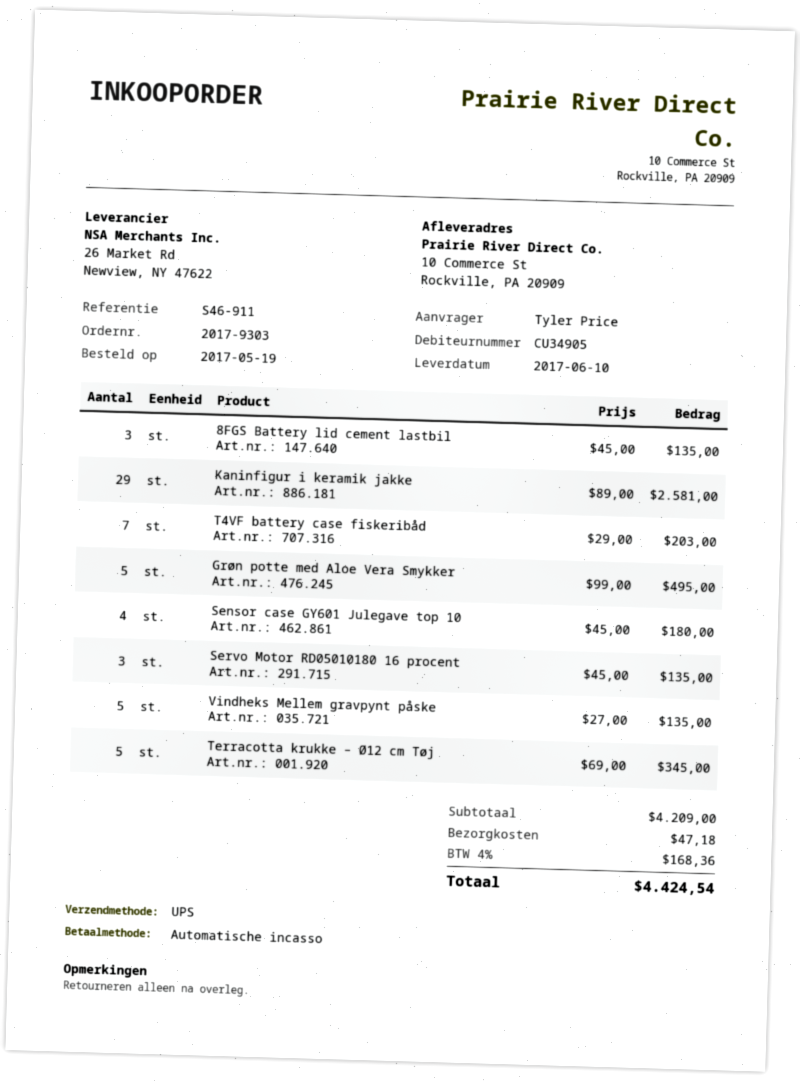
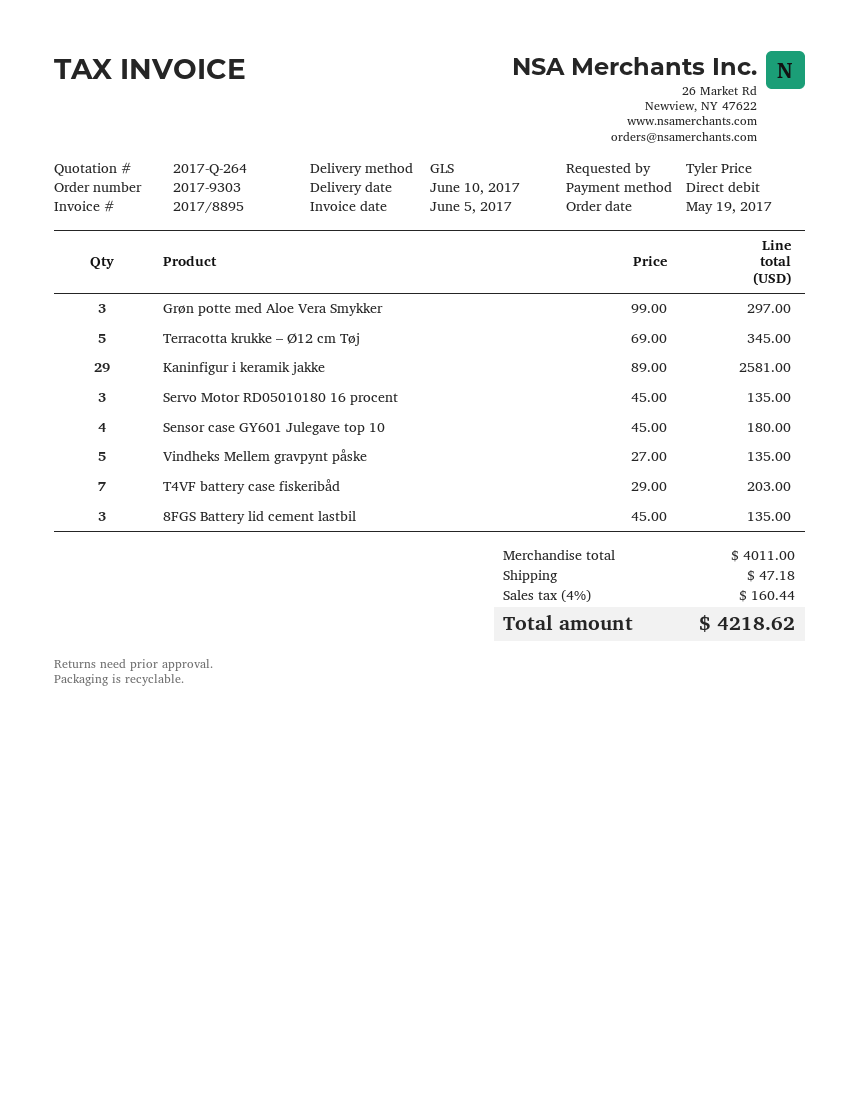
shipping method: UPS -> GLS
Grøn potte med Aloe Vera Smykker: 5 x 99.00 = 495.00 -> 3 x 99.00 = 297.00
subtotal: 4209.00 -> 4011.00
tax: 4% = 168.36 -> 4% = 160.44
total: 4424.54 -> 4218.62

